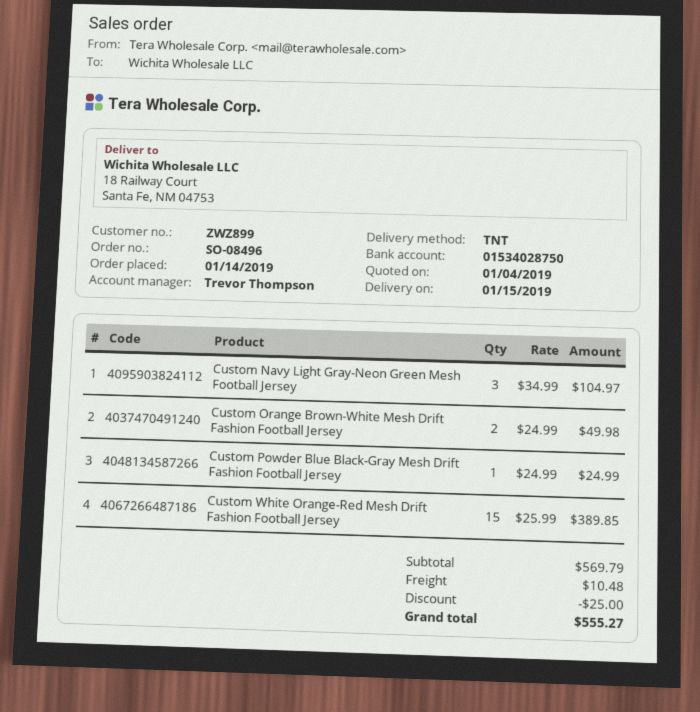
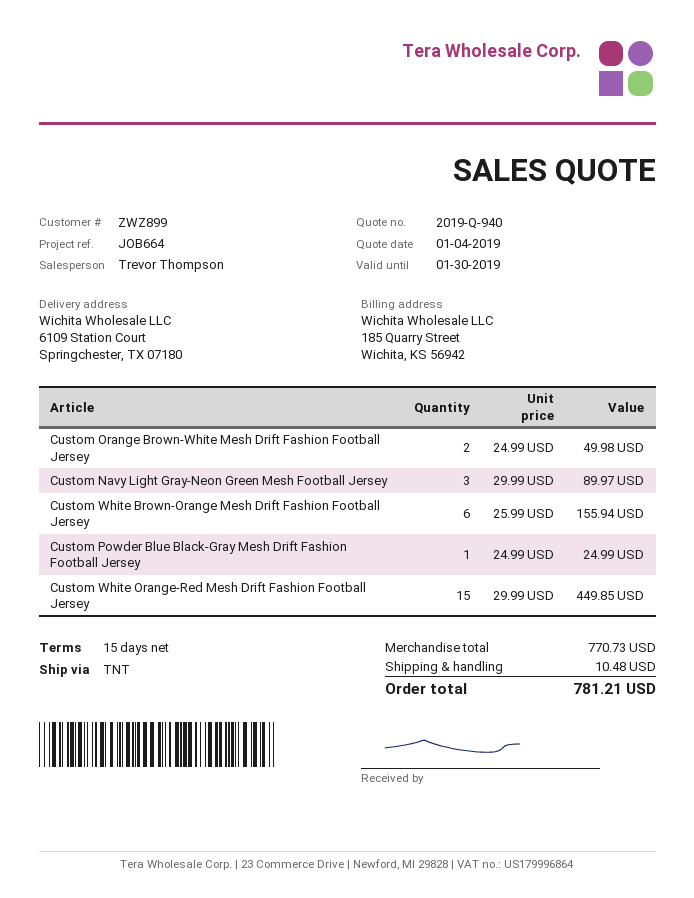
ship to: 18 Railway Court, Santa Fe, NM 04753 -> 6109 Station Court, Springchester, TX 07180
Custom Navy Light Gray-Neon Green Mesh Football Jersey: 3 x 34.99 = 104.97 -> 3 x 29.99 = 89.97
Custom White Orange-Red Mesh Drift Fashion Football Jersey: 15 x 25.99 = 389.85 -> 15 x 29.99 = 449.85
Custom White Brown-Orange Mesh Drift Fashion Football Jersey: none -> 6 x 25.99 = 155.94
subtotal: 569.79 -> 770.73
discount: 25.00 -> none
total: 555.27 -> 781.21

